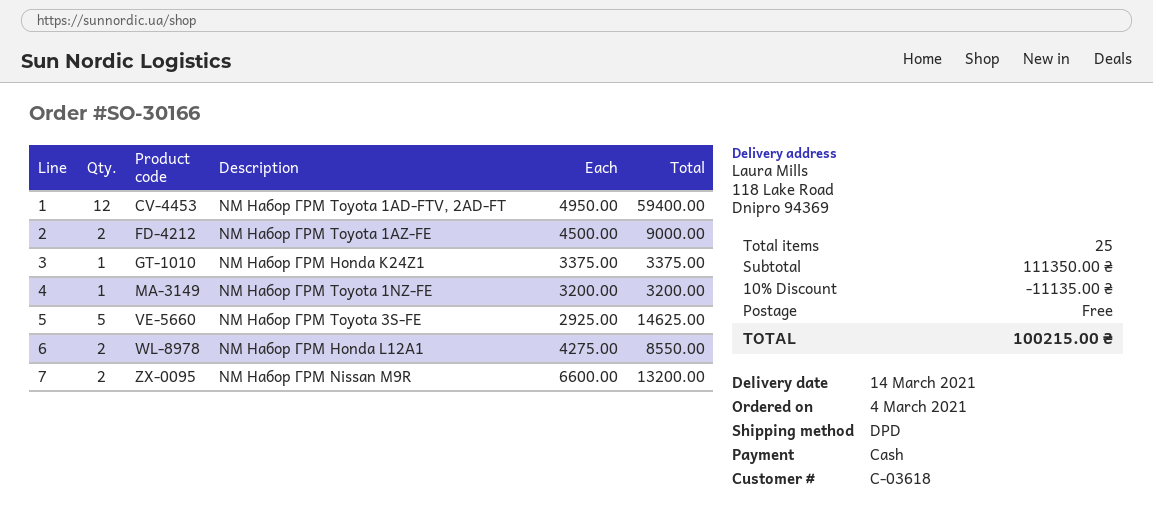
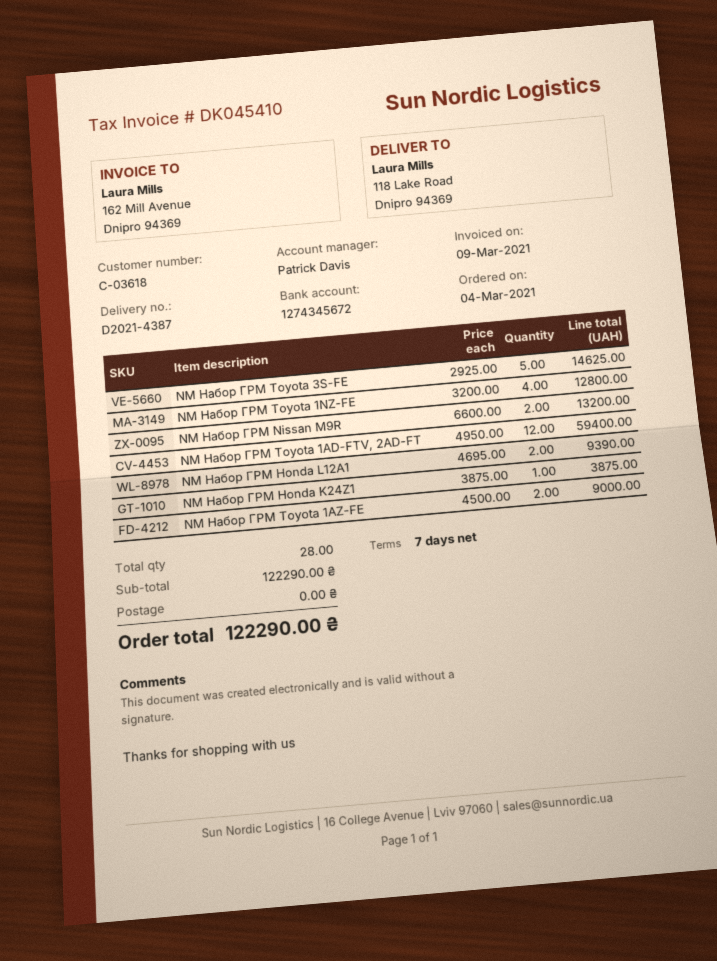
NM Набор ГРМ Honda K24Z1: 1 x 3375.00 = 3375.00 -> 1 x 3875.00 = 3875.00
NM Набор ГРМ Toyota 1NZ-FE: 1 x 3200.00 = 3200.00 -> 4 x 3200.00 = 12800.00
NM Набор ГРМ Honda L12A1: 2 x 4275.00 = 8550.00 -> 2 x 4695.00 = 9390.00
total quantity: 25 -> 28
subtotal: 111350.00 -> 122290.00
discount: 10% = 11135.00 -> none
total: 100215.00 -> 122290.00

